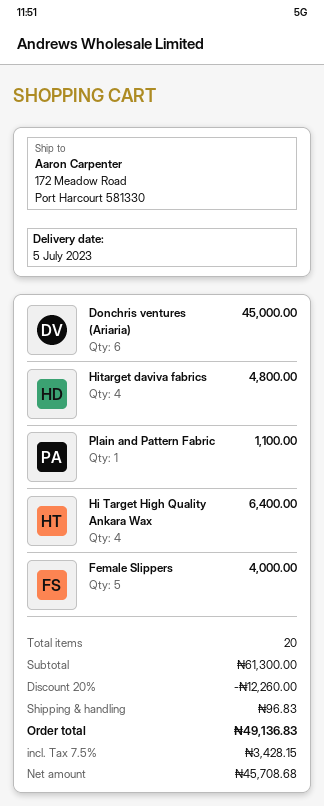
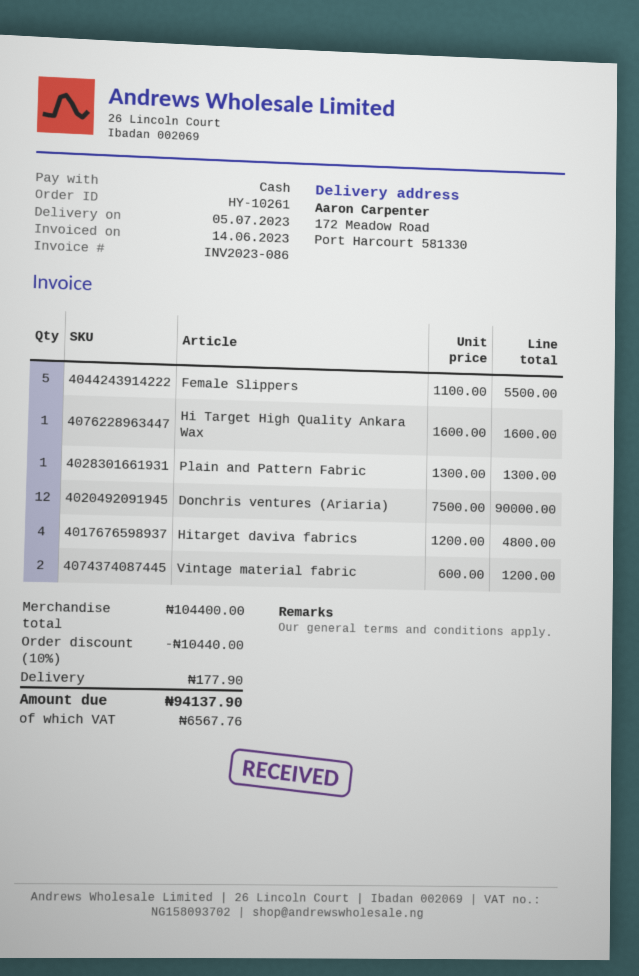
Donchris ventures (Ariaria): 6 for 45000.00 -> 12 for 90000.00
Plain and Pattern Fabric: 1 for 1100.00 -> 1 for 1300.00
Hi Target High Quality Ankara Wax: 4 for 6400.00 -> 1 for 1600.00
Female Slippers: 5 for 4000.00 -> 5 for 5500.00
Vintage material fabric: none -> 2 for 1200.00
subtotal: 61300.00 -> 104400.00
discount: 20% = 12260.00 -> 10% = 10440.00
shipping: 96.83 -> 177.90
tax: 3428.15 -> 6567.76
total: 49136.83 -> 94137.90

